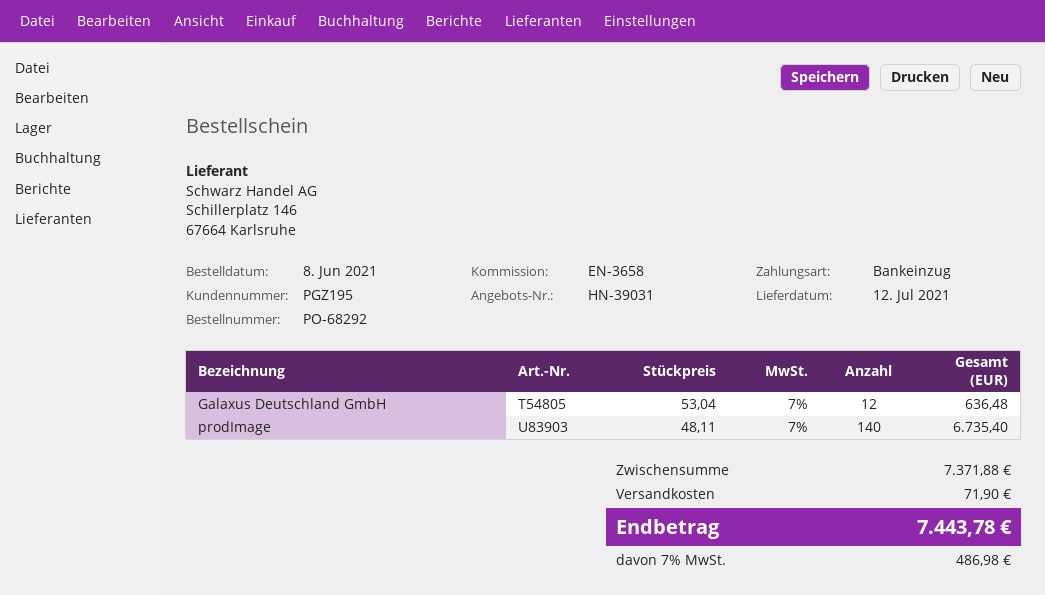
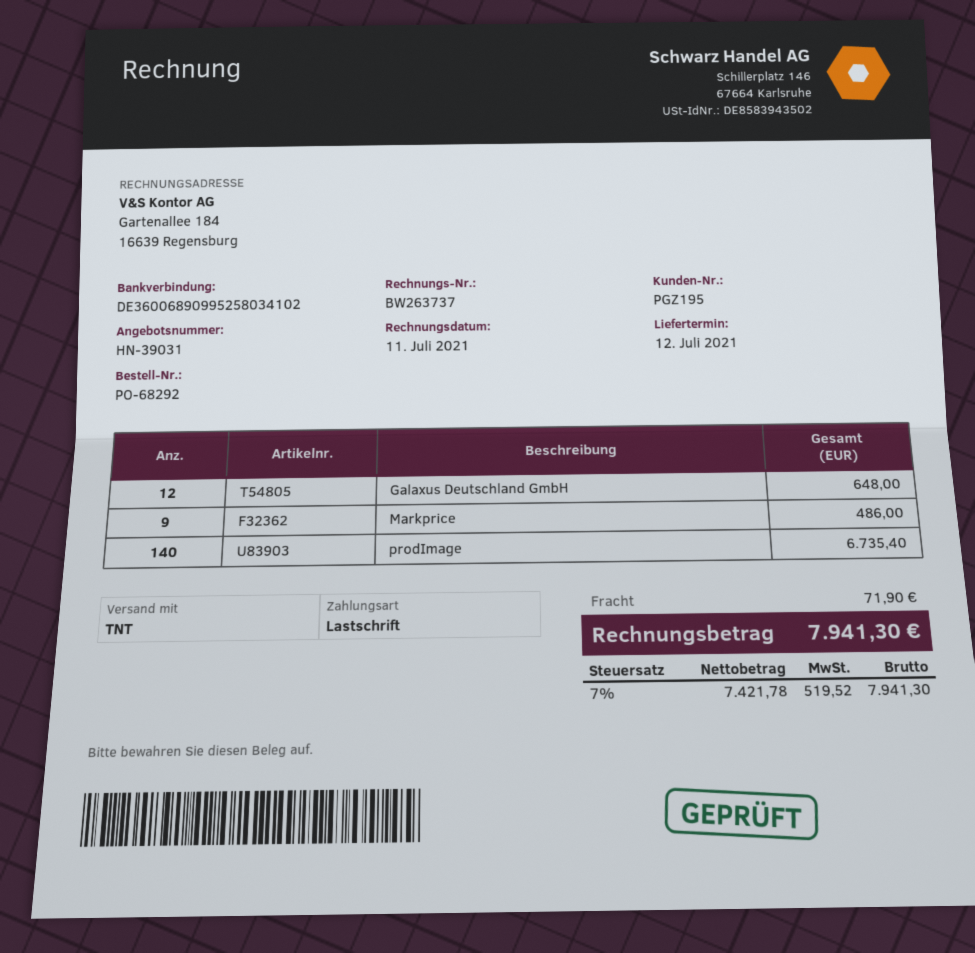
Galaxus Deutschland GmbH: 12 for 636.48 -> 12 for 648.00
Markprice: none -> 9 for 486.00
tax: 7% = 486.98 -> 7% = 519.52
total: 7443.78 -> 7941.30

